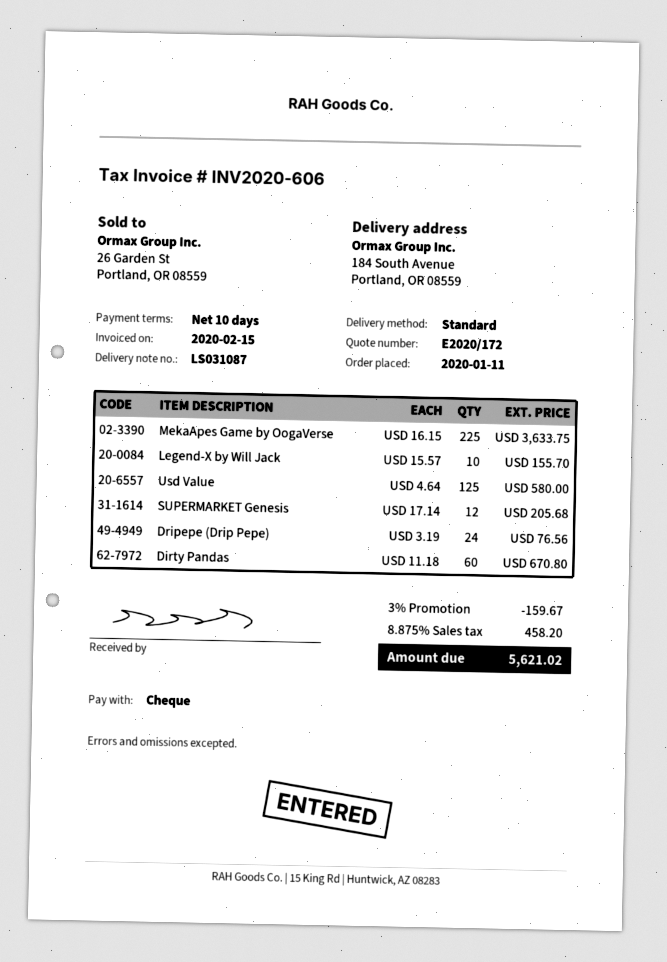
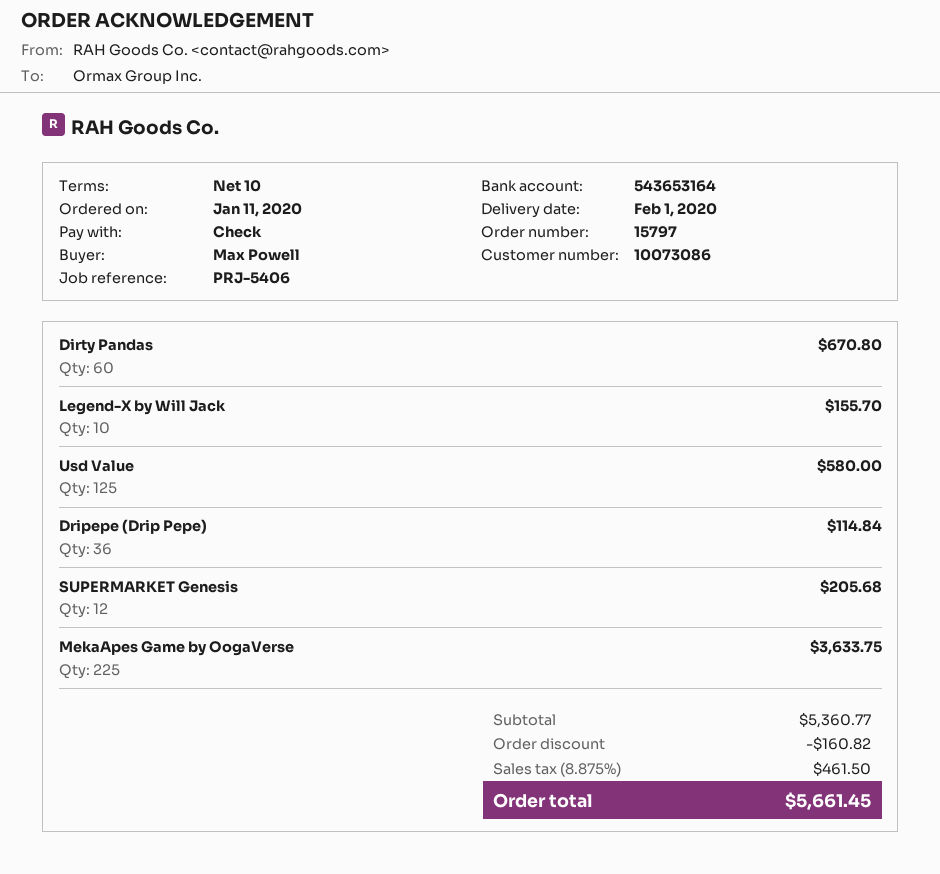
Dripepe (Drip Pepe): 24 for 76.56 -> 36 for 114.84
discount: 159.67 -> 160.82
tax: 8.875% = 458.20 -> 8.875% = 461.50
total: 5621.02 -> 5661.45

